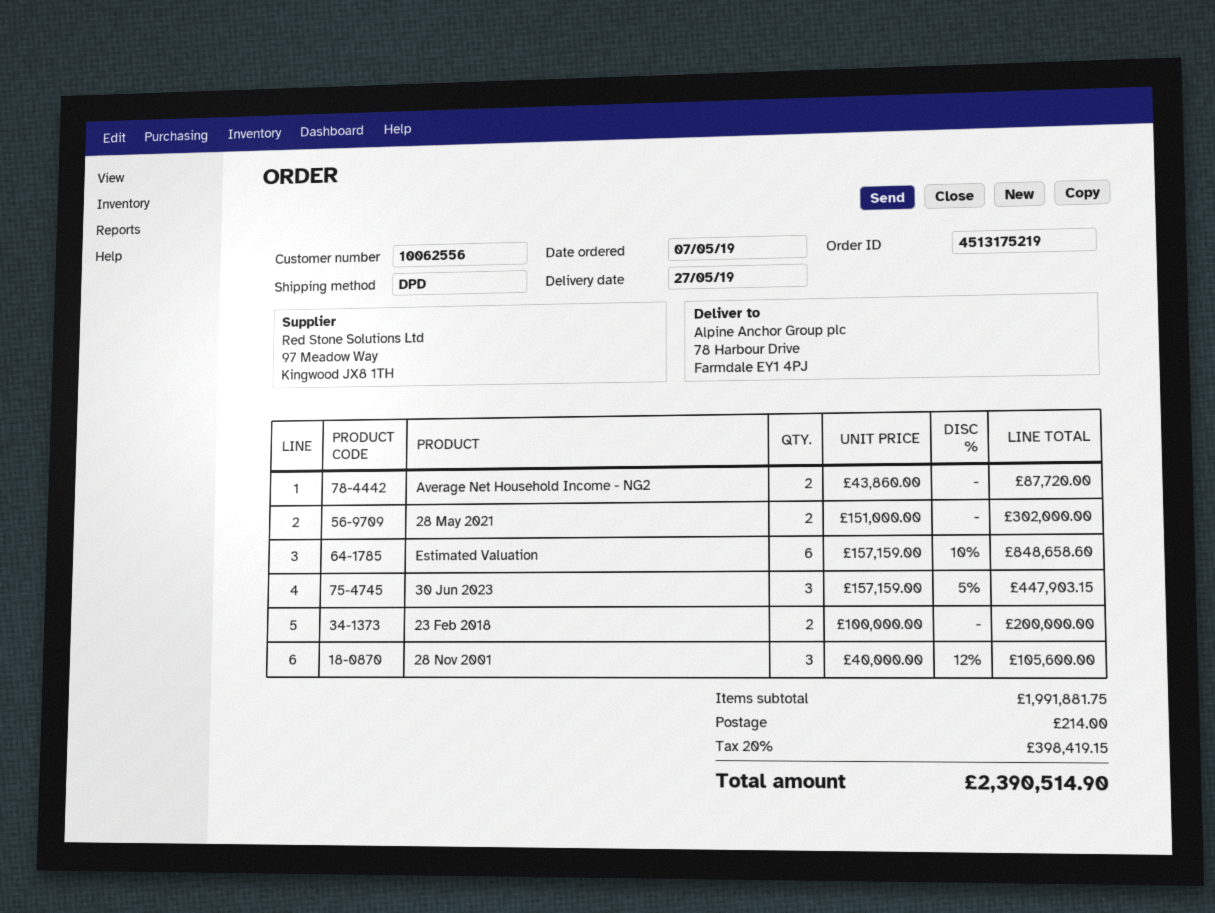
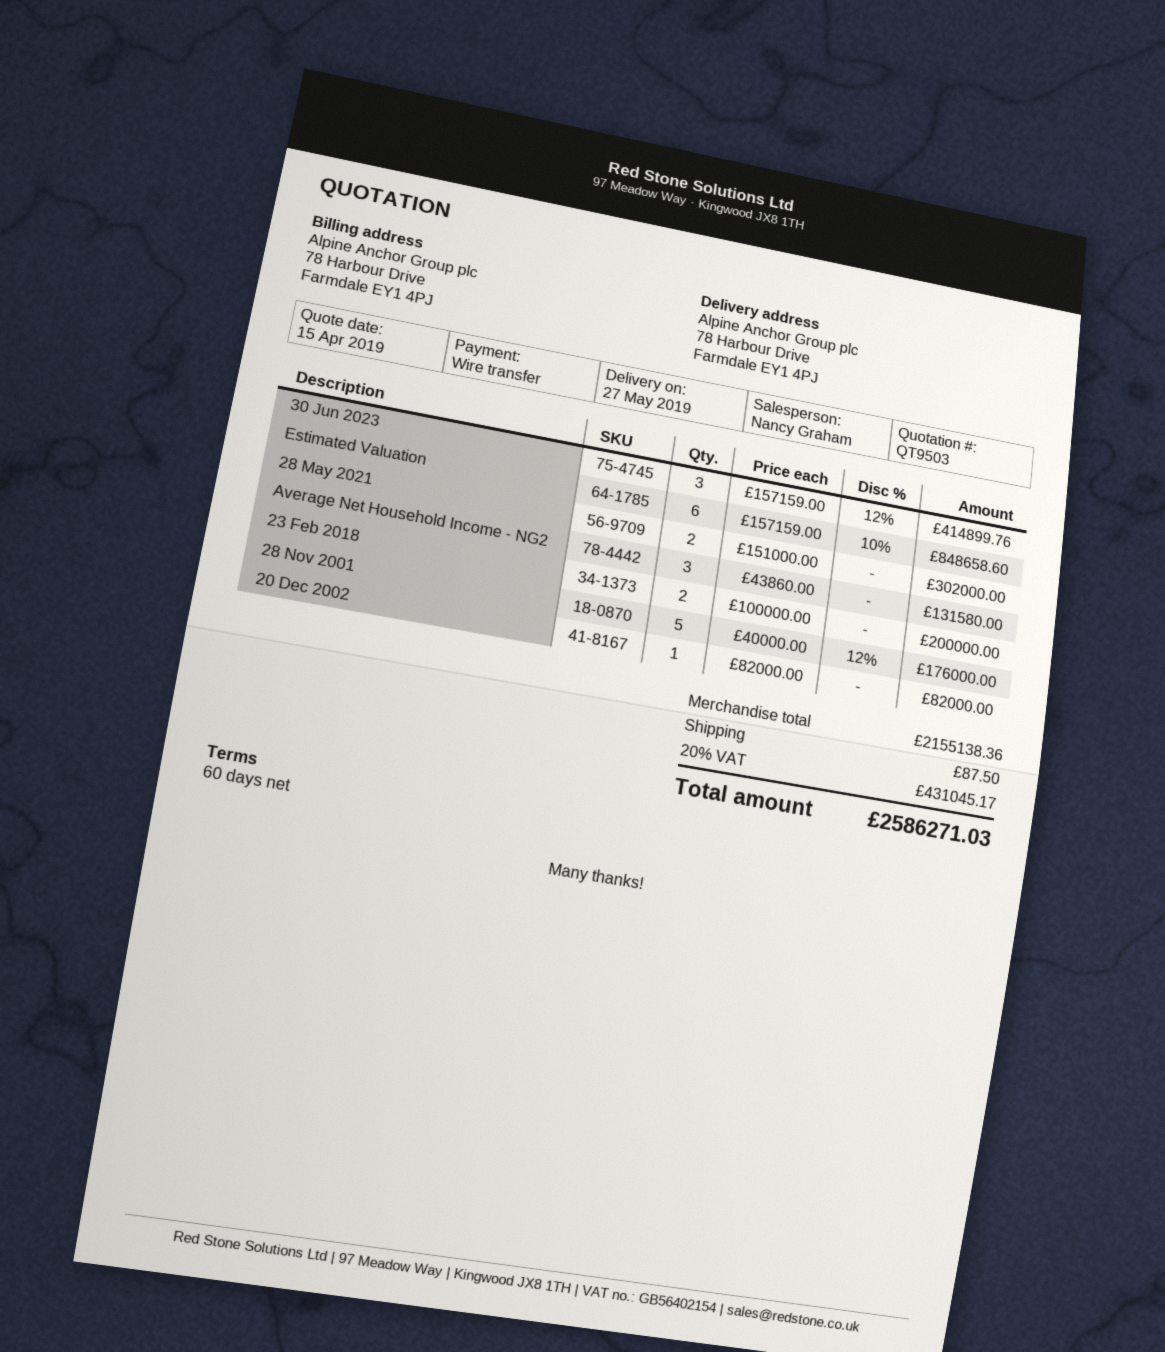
Average Net Household Income - NG2: 2 x 43860.00 = 87720.00 -> 3 x 43860.00 = 131580.00
30 Jun 2023: 3 x 157159.00 - 5% = 447903.15 -> 3 x 157159.00 - 12% = 414899.76
28 Nov 2001: 3 x 40000.00 - 12% = 105600.00 -> 5 x 40000.00 - 12% = 176000.00
20 Dec 2002: none -> 1 x 82000.00 = 82000.00
subtotal: 1991881.75 -> 2155138.36
shipping: 214.00 -> 87.50
tax: 20% = 398419.15 -> 20% = 431045.17
total: 2390514.90 -> 2586271.03

